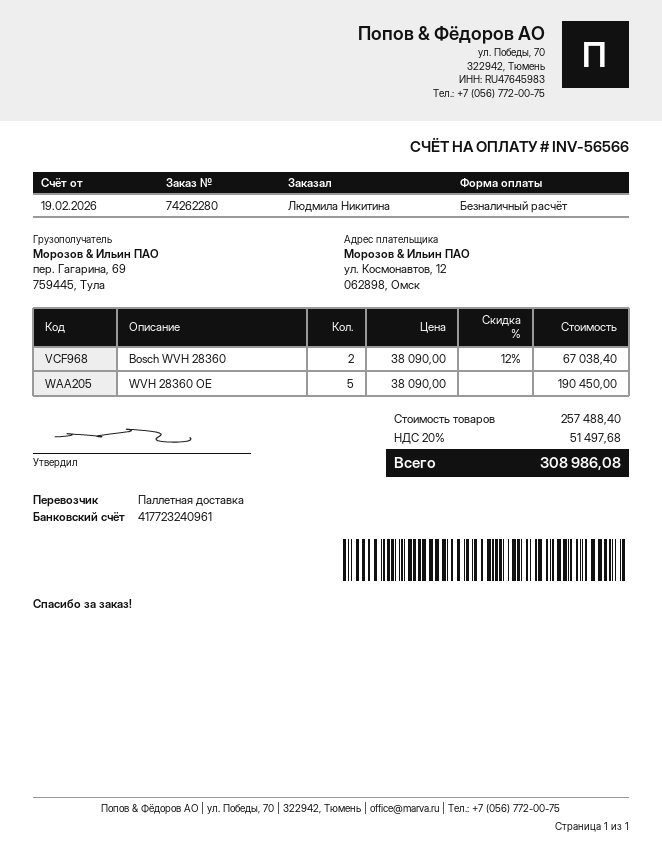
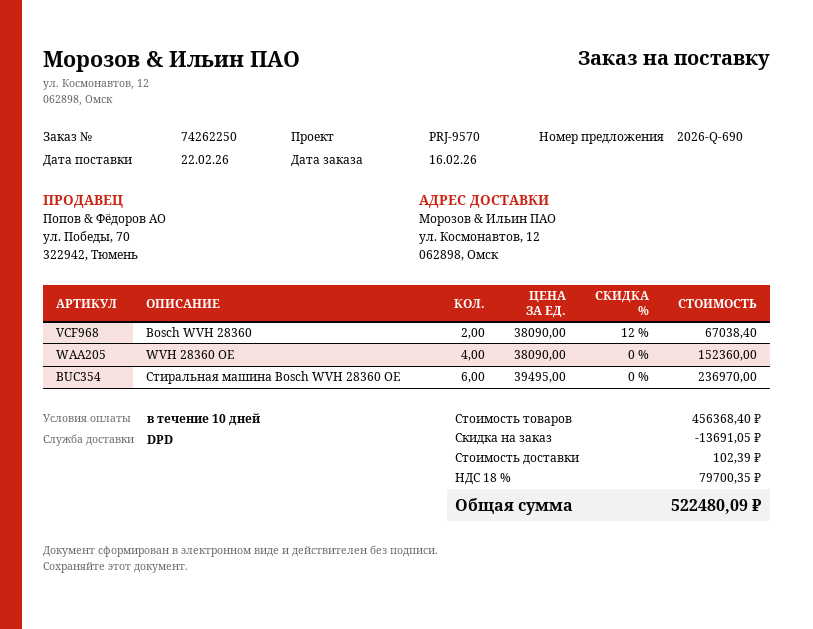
order number: 74262280 -> 74262250
shipping method: pallet freight -> DPD
ship to: пер. Гагарина, 69, 759445, Тула -> ул. Космонавтов, 12, 062898, Омск
WVH 28360 OE: 5 x 38090.00 = 190450.00 -> 4 x 38090.00 = 152360.00
Стиральная машина Bosch WVH 28360 OE: none -> 6 x 39495.00 = 236970.00
subtotal: 257488.40 -> 456368.40
discount: none -> 13691.05
shipping: none -> 102.39
tax: 20% = 51497.68 -> 18% = 79700.35
total: 308986.08 -> 522480.09

